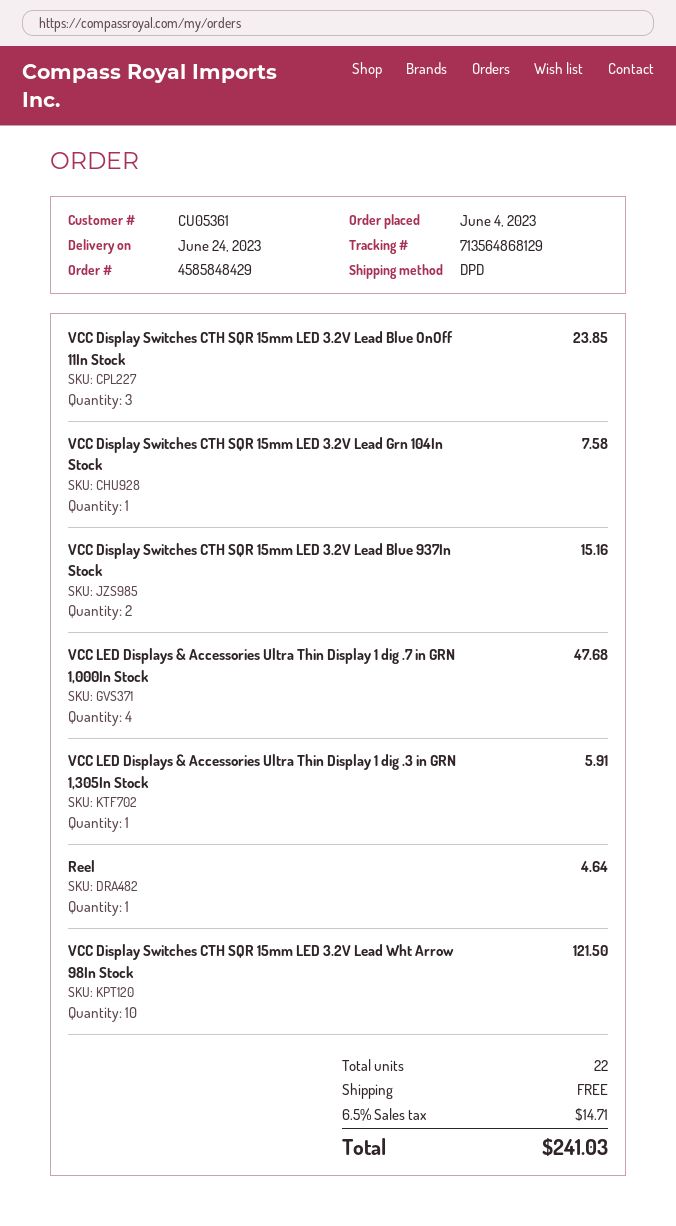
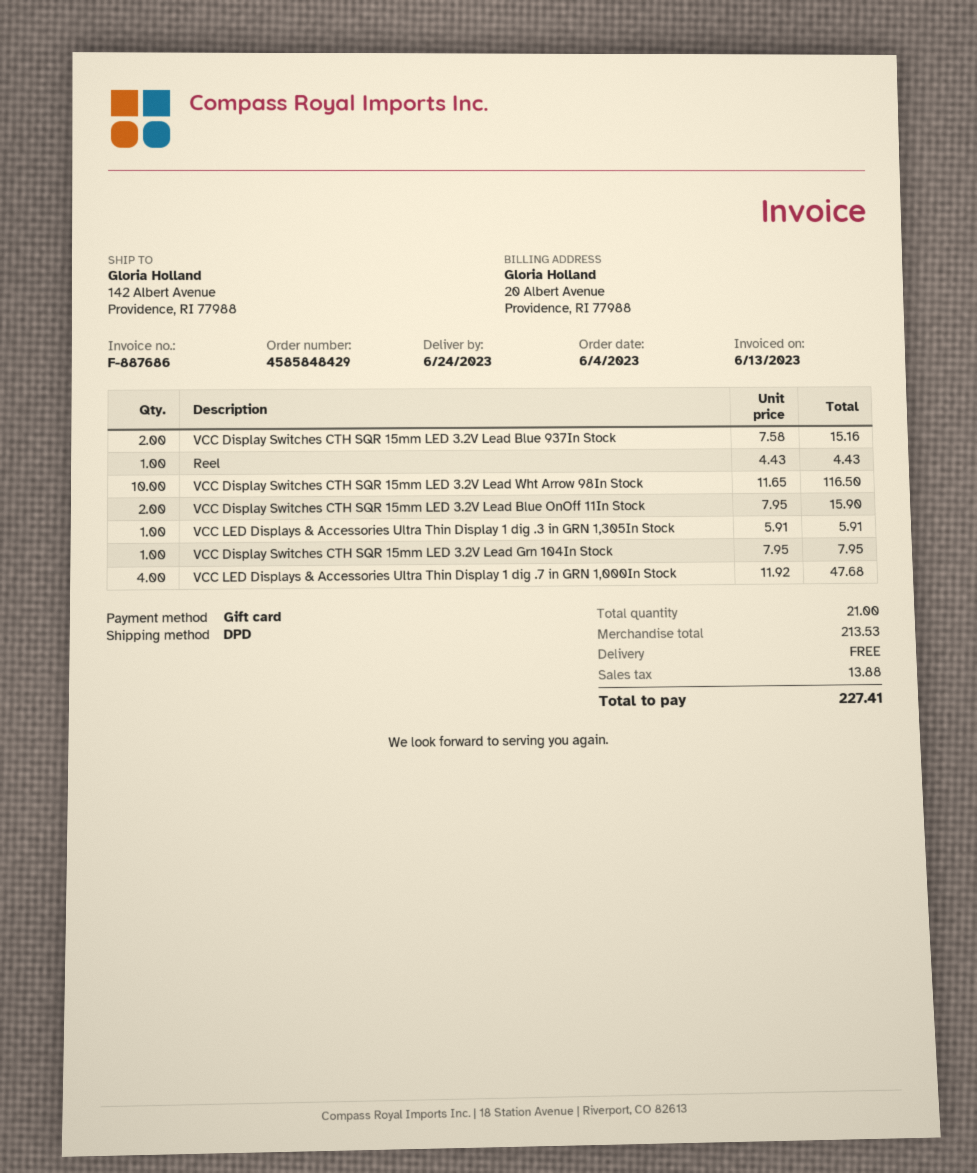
VCC Display Switches CTH SQR 15mm LED 3.2V Lead Blue OnOff 11In Stock: 3 for 23.85 -> 2 for 15.90
VCC Display Switches CTH SQR 15mm LED 3.2V Lead Grn 104In Stock: 1 for 7.58 -> 1 for 7.95
Reel: 1 for 4.64 -> 1 for 4.43
VCC Display Switches CTH SQR 15mm LED 3.2V Lead Wht Arrow 98In Stock: 10 for 121.50 -> 10 for 116.50
total quantity: 22 -> 21
tax: 14.71 -> 13.88
total: 241.03 -> 227.41

